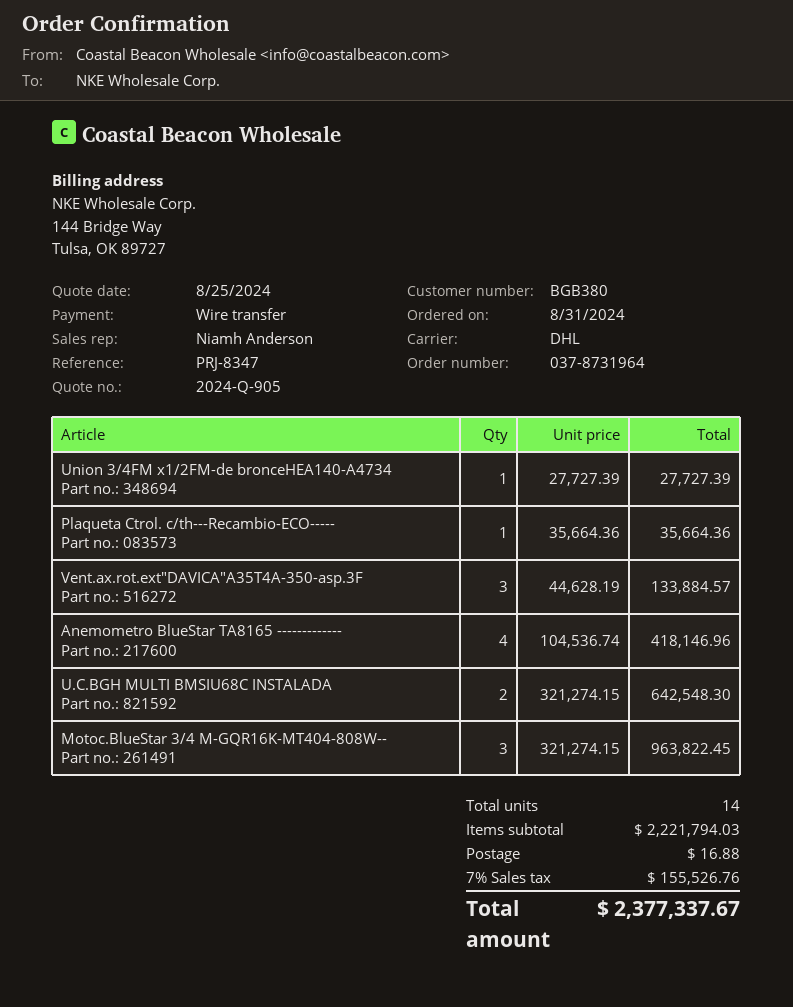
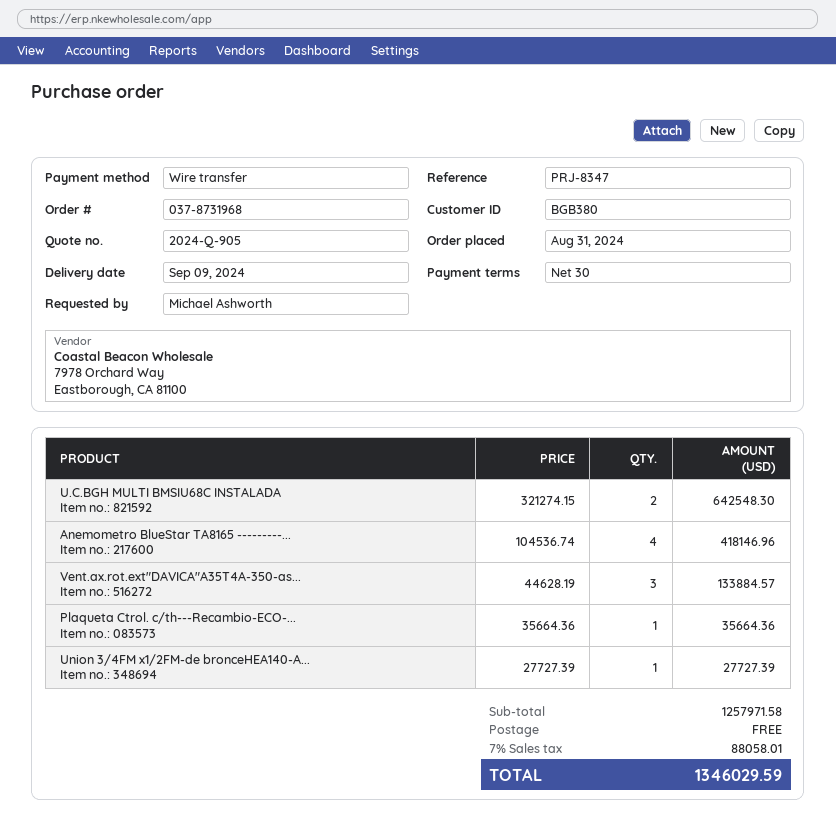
order number: 037-8731964 -> 037-8731968
Motoc.BlueStar 3/4 M-GQR16K-MT404-808W--: 3 x 321274.15 = 963822.45 -> none
subtotal: 2221794.03 -> 1257971.58
shipping: 16.88 -> 0.00
tax: 7% = 155526.76 -> 7% = 88058.01
total: 2377337.67 -> 1346029.59

